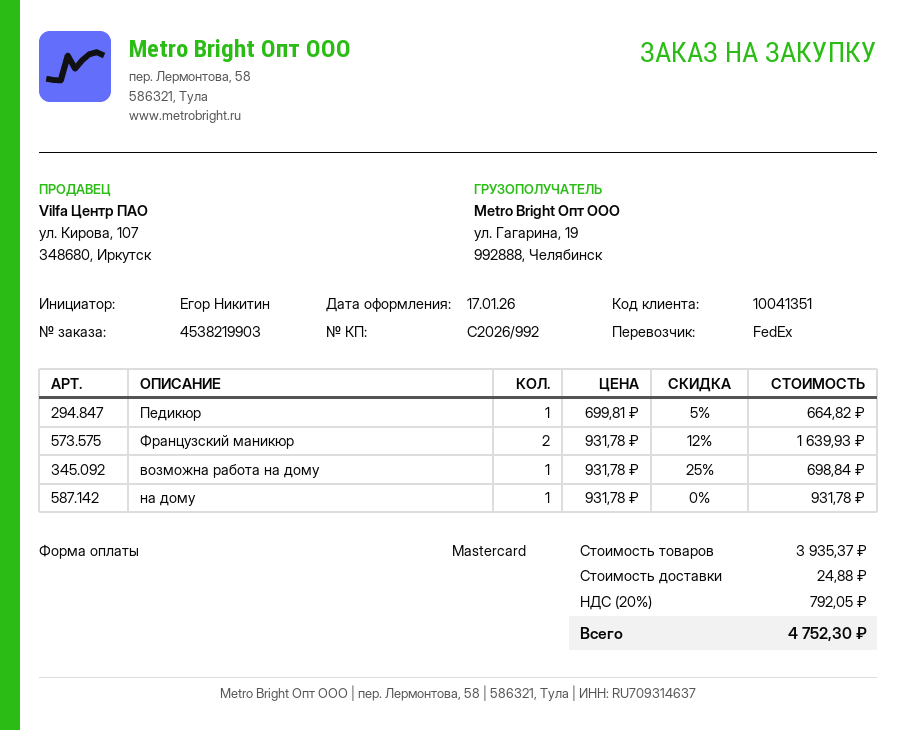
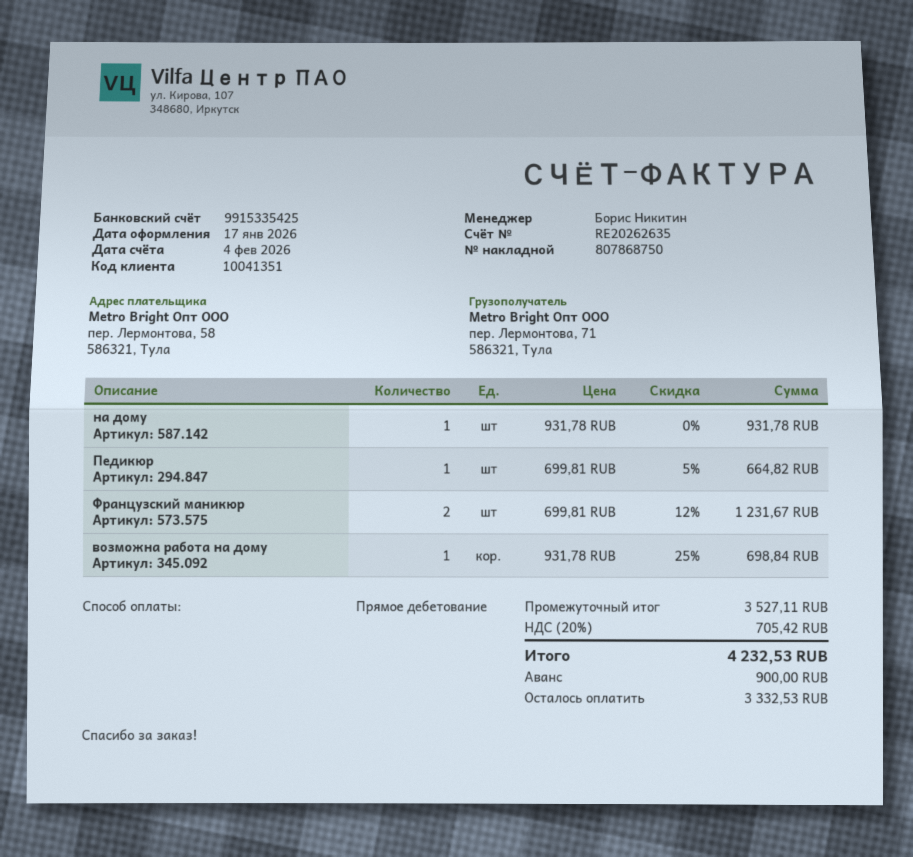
payment method: Mastercard -> direct debit
ship to: ул. Гагарина, 19, 992888, Челябинск -> пер. Лермонтова, 71, 586321, Тула
Французский маникюр: 2 x 931.78 - 12% = 1639.93 -> 2 x 699.81 - 12% = 1231.67
subtotal: 3935.37 -> 3527.11
shipping: 24.88 -> none
tax: 20% = 792.05 -> 20% = 705.42
total: 4752.30 -> 4232.53

